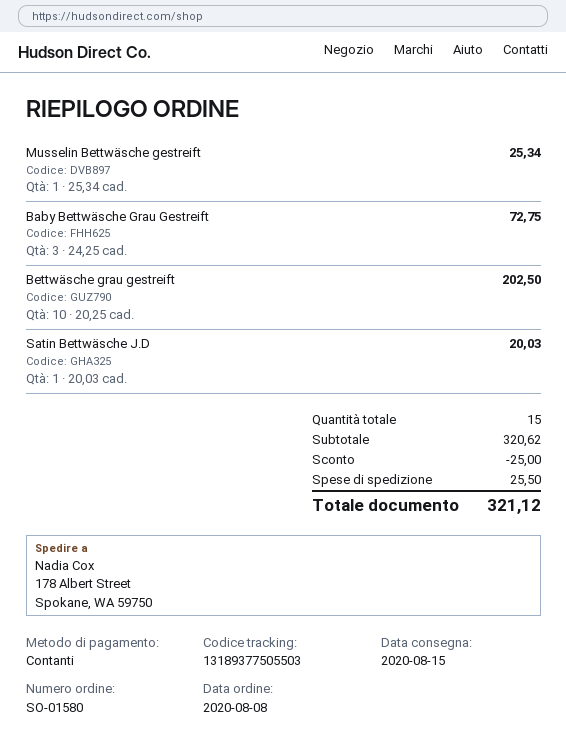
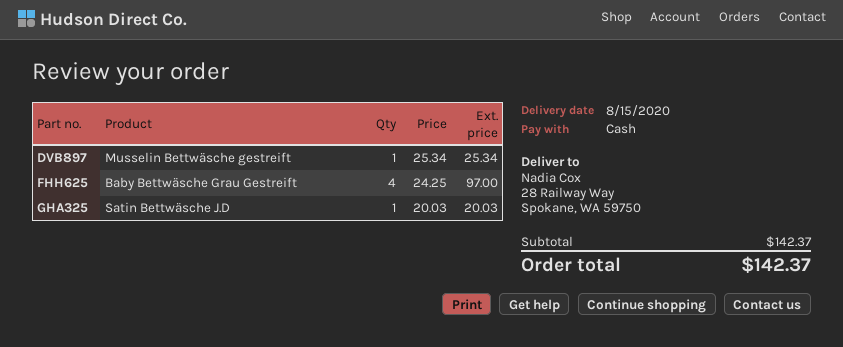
ship to: 178 Albert Street, Spokane, WA 59750 -> 28 Railway Way, Spokane, WA 59750
Baby Bettwäsche Grau Gestreift: 3 x 24.25 = 72.75 -> 4 x 24.25 = 97.00
Bettwäsche grau gestreift: 10 x 20.25 = 202.50 -> none
subtotal: 320.62 -> 142.37
discount: 25.00 -> none
shipping: 25.50 -> none
total: 321.12 -> 142.37

